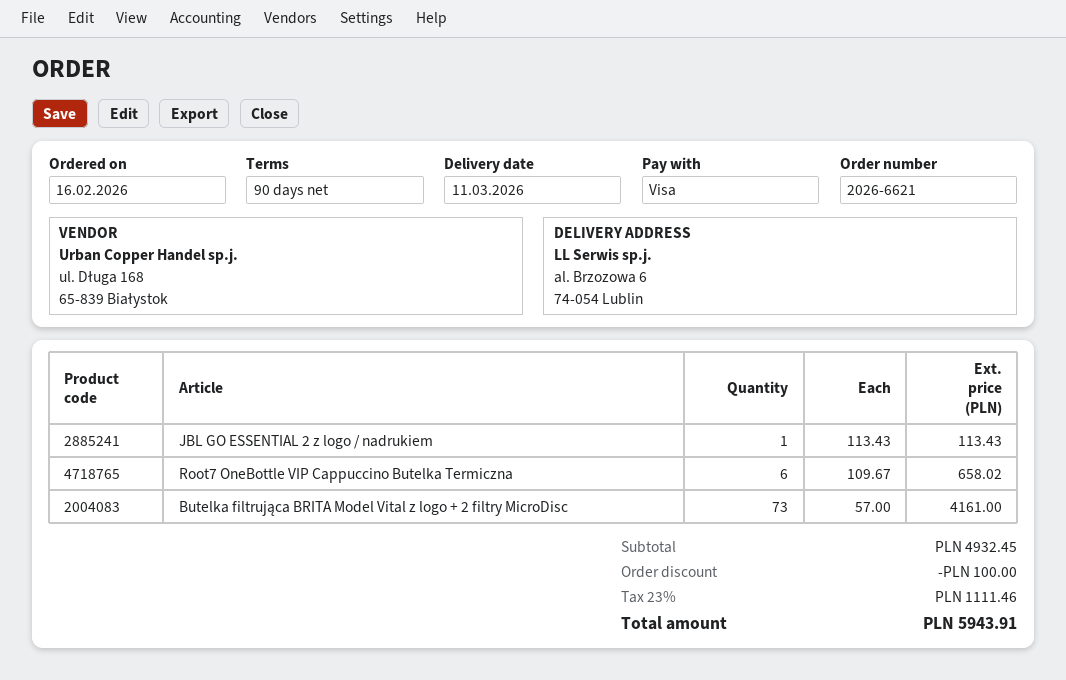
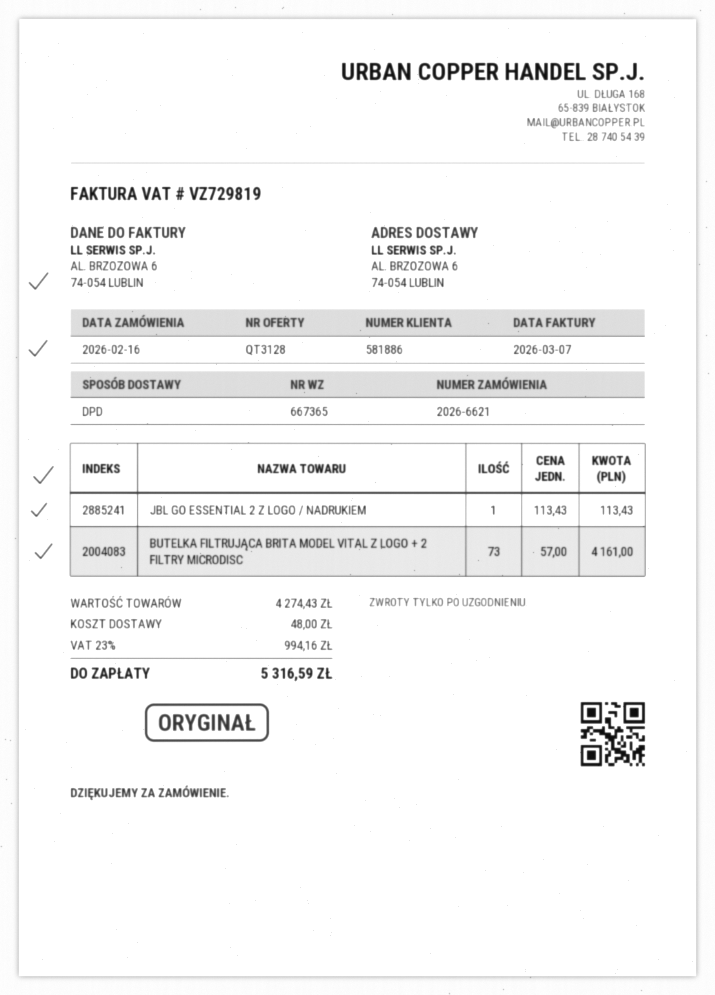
Root7 OneBottle VIP Cappuccino Butelka Termiczna: 6 x 109.67 = 658.02 -> none
subtotal: 4932.45 -> 4274.43
discount: 100.00 -> none
shipping: none -> 48.00
tax: 23% = 1111.46 -> 23% = 994.16
total: 5943.91 -> 5316.59

